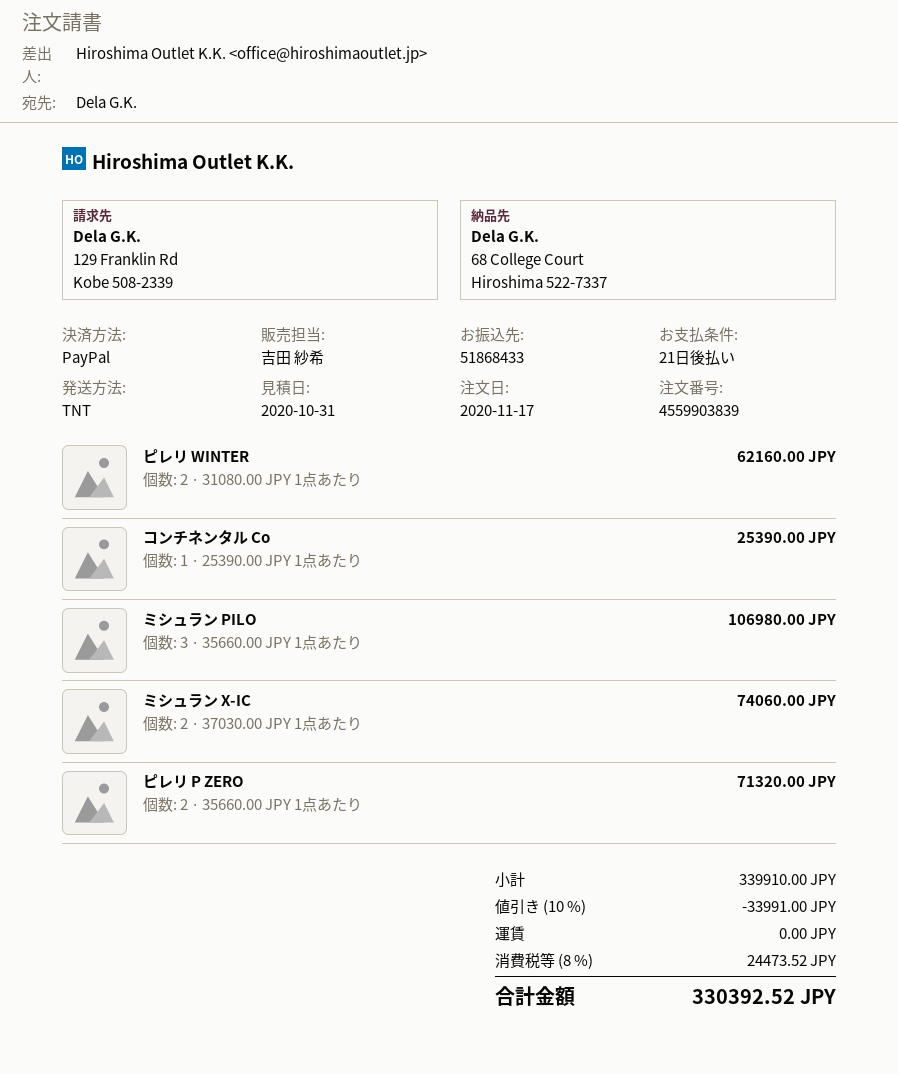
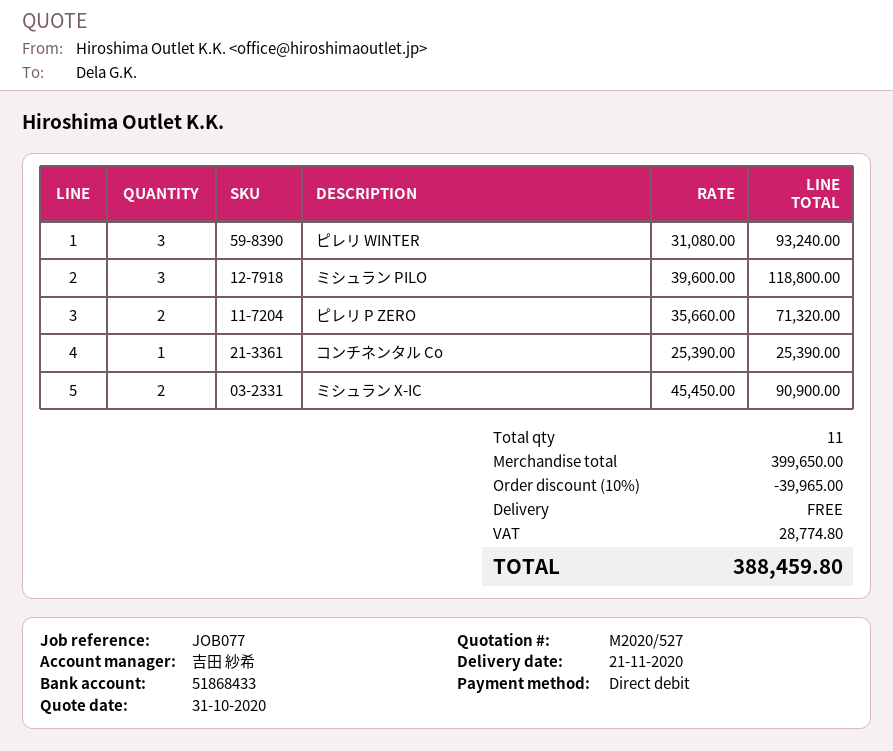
payment method: PayPal -> direct debit
ピレリ WINTER: 2 x 31080.00 = 62160.00 -> 3 x 31080.00 = 93240.00
ミシュラン PILO: 3 x 35660.00 = 106980.00 -> 3 x 39600.00 = 118800.00
ミシュラン X-IC: 2 x 37030.00 = 74060.00 -> 2 x 45450.00 = 90900.00
subtotal: 339910.00 -> 399650.00
discount: 10% = 33991.00 -> 10% = 39965.00
tax: 24473.52 -> 28774.80
total: 330392.52 -> 388459.80

